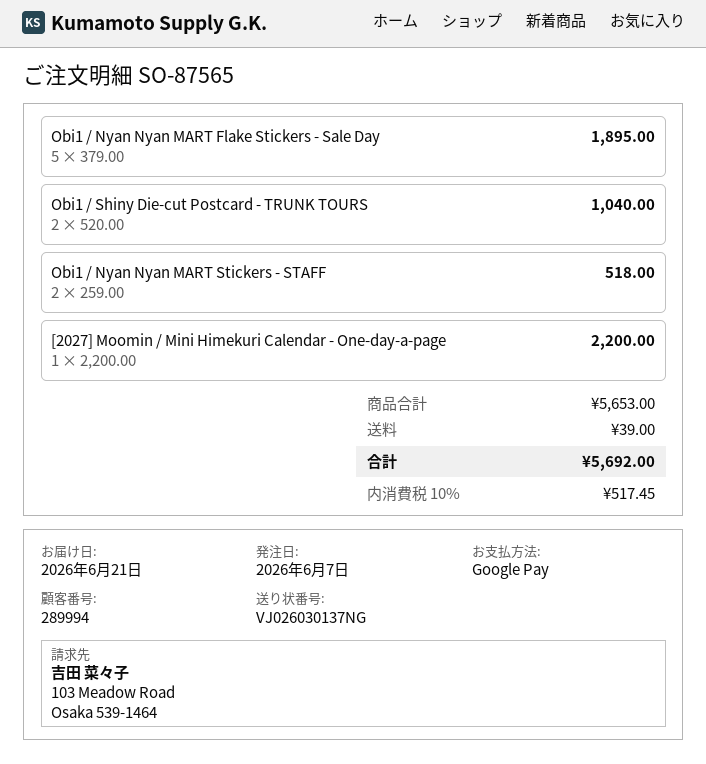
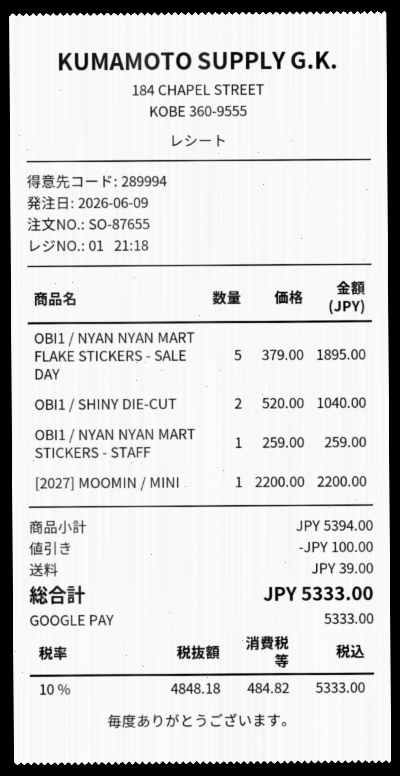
order number: SO-87565 -> SO-87655
order date: 2026-06-07 -> 2026-06-09
Obi1 / Nyan Nyan MART Stickers - STAFF: 2 x 259.00 = 518.00 -> 1 x 259.00 = 259.00
subtotal: 5653.00 -> 5394.00
discount: none -> 100.00
tax: 10% = 517.45 -> 10% = 484.82
total: 5692.00 -> 5333.00

